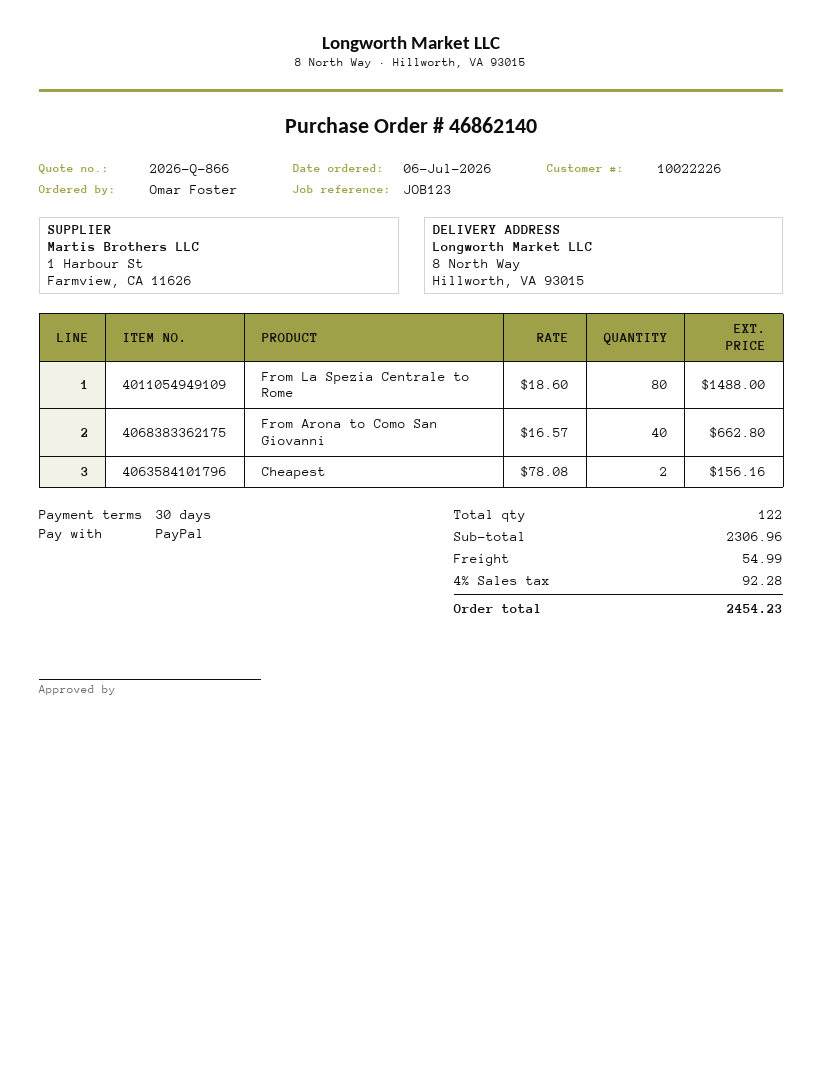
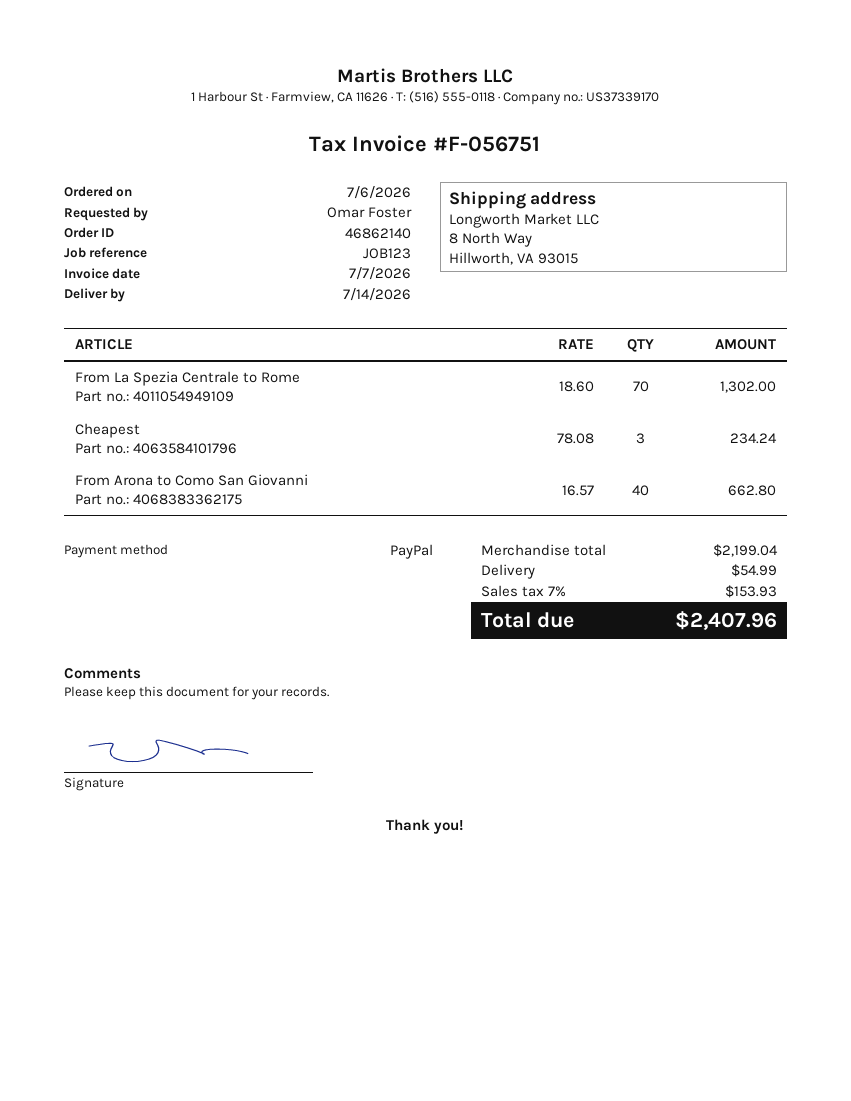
From La Spezia Centrale to Rome: 80 x 18.60 = 1488.00 -> 70 x 18.60 = 1302.00
Cheapest: 2 x 78.08 = 156.16 -> 3 x 78.08 = 234.24
subtotal: 2306.96 -> 2199.04
tax: 4% = 92.28 -> 7% = 153.93
total: 2454.23 -> 2407.96

